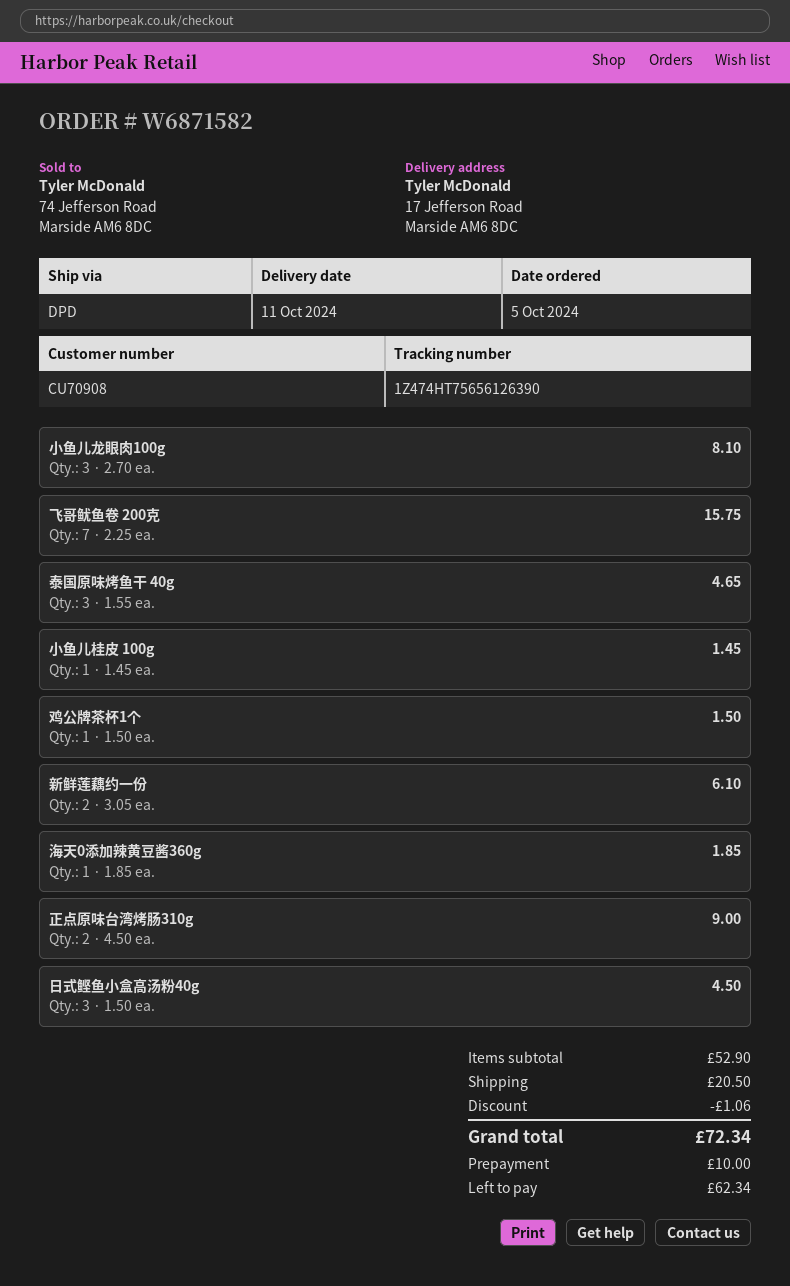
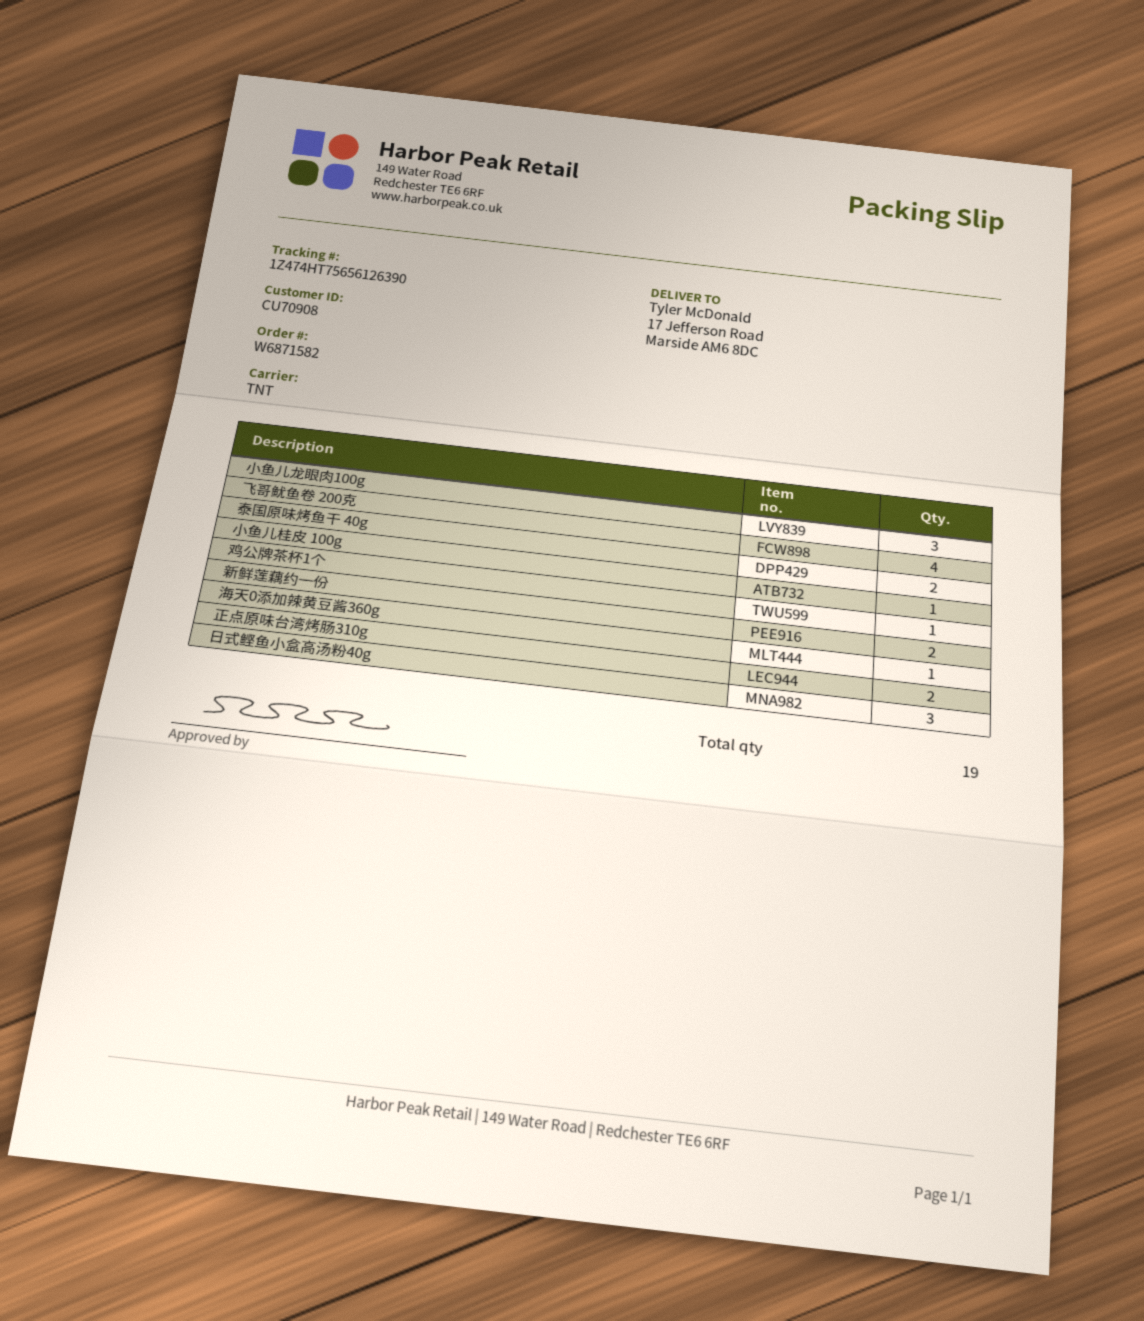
shipping method: DPD -> TNT
飞哥鱿鱼卷 200克: 7 -> 4
泰国原味烤鱼干 40g: 3 -> 2

